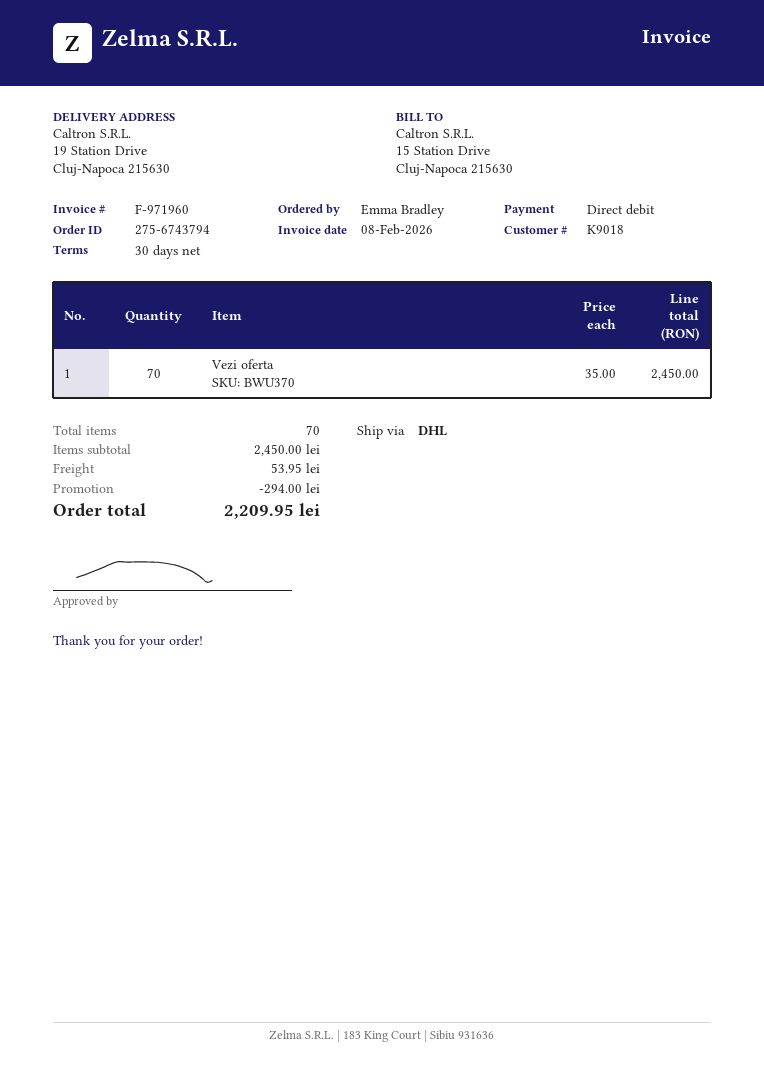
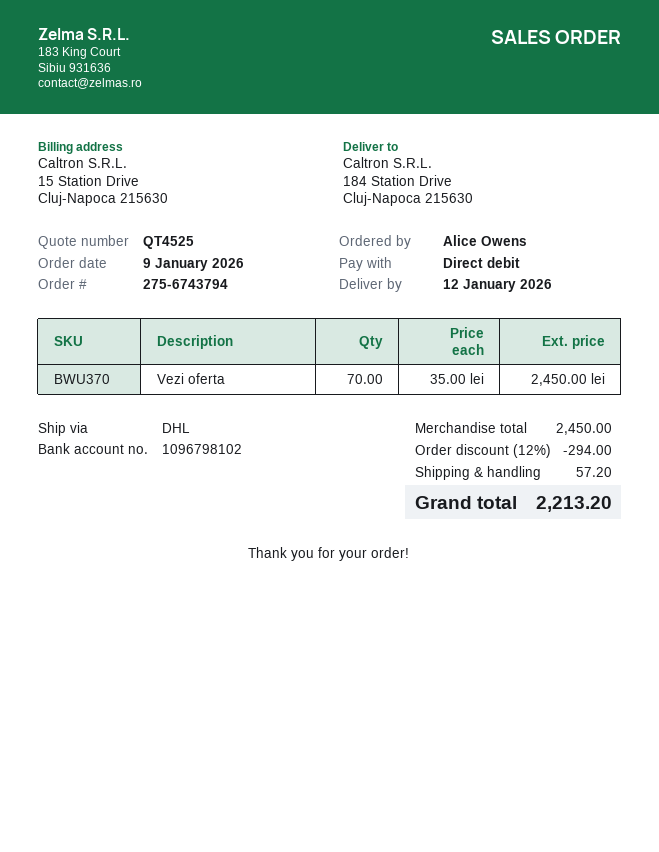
ordered by: Emma Bradley -> Alice Owens
ship to: 19 Station Drive, Cluj-Napoca 215630 -> 184 Station Drive, Cluj-Napoca 215630
shipping: 53.95 -> 57.20
total: 2209.95 -> 2213.20

